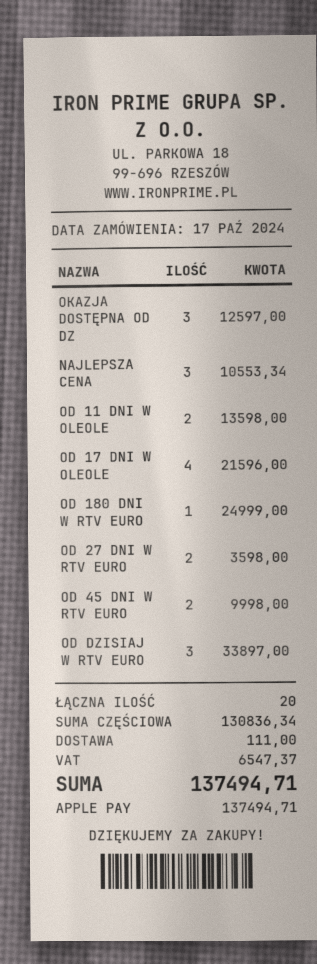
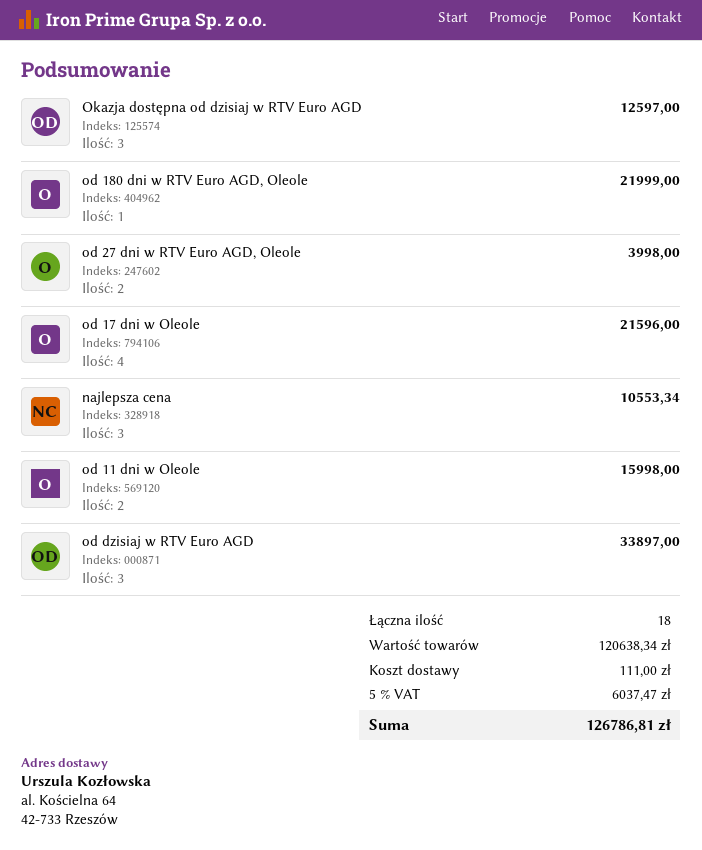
OD 11 DNI W OLEOLE: 2 for 13598.00 -> 2 for 15998.00
OD 180 DNI W RTV EURO: 1 for 24999.00 -> 1 for 21999.00
OD 27 DNI W RTV EURO: 2 for 3598.00 -> 2 for 3998.00
OD 45 DNI W RTV EURO: 2 for 9998.00 -> none
total quantity: 20 -> 18
subtotal: 130836.34 -> 120638.34
tax: 6547.37 -> 6037.47
total: 137494.71 -> 126786.81

